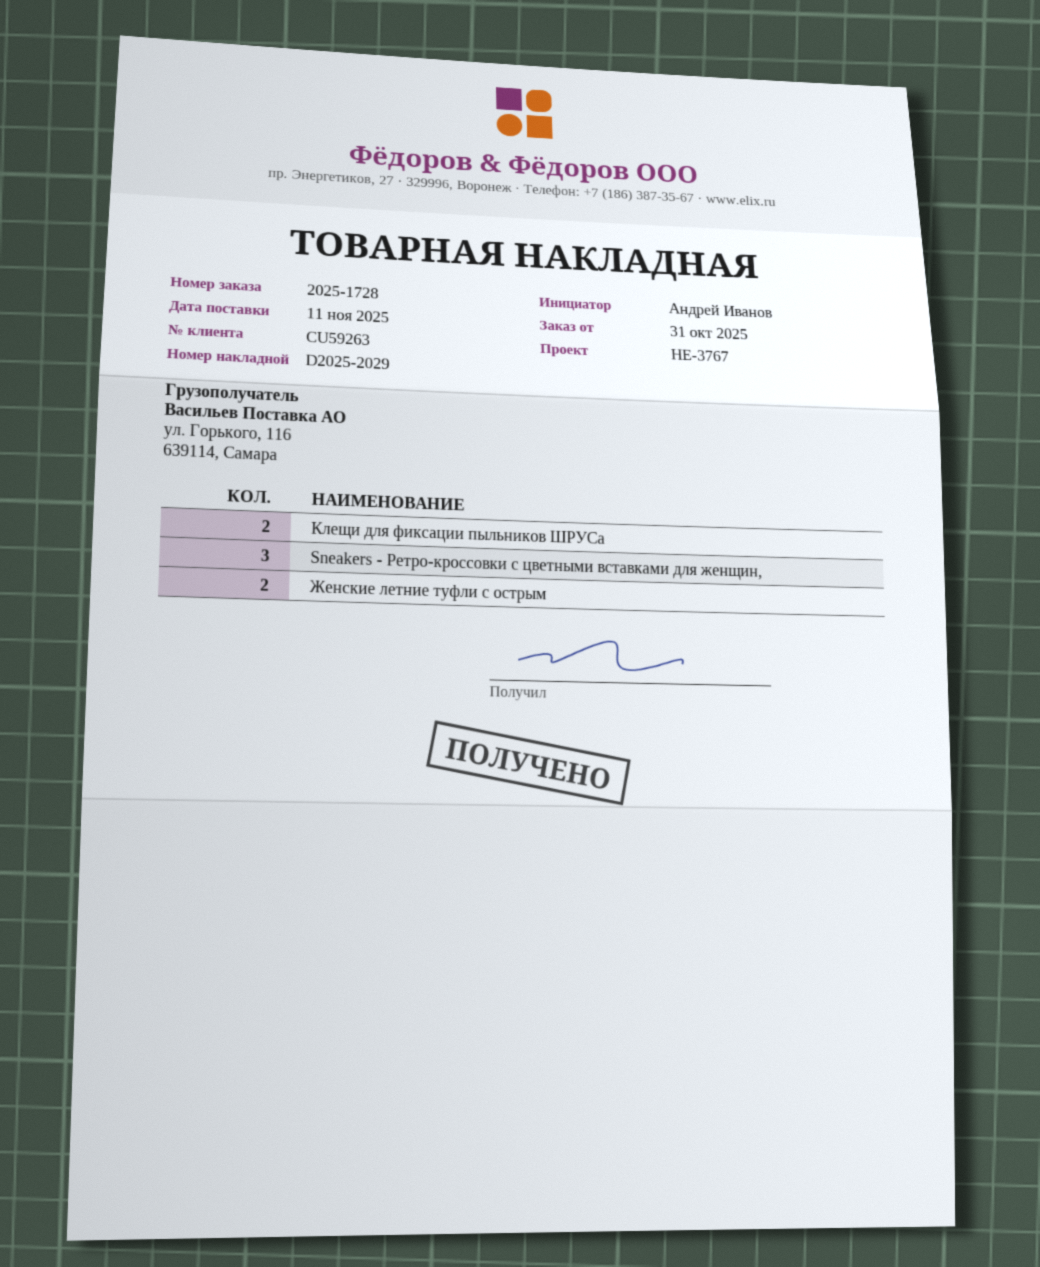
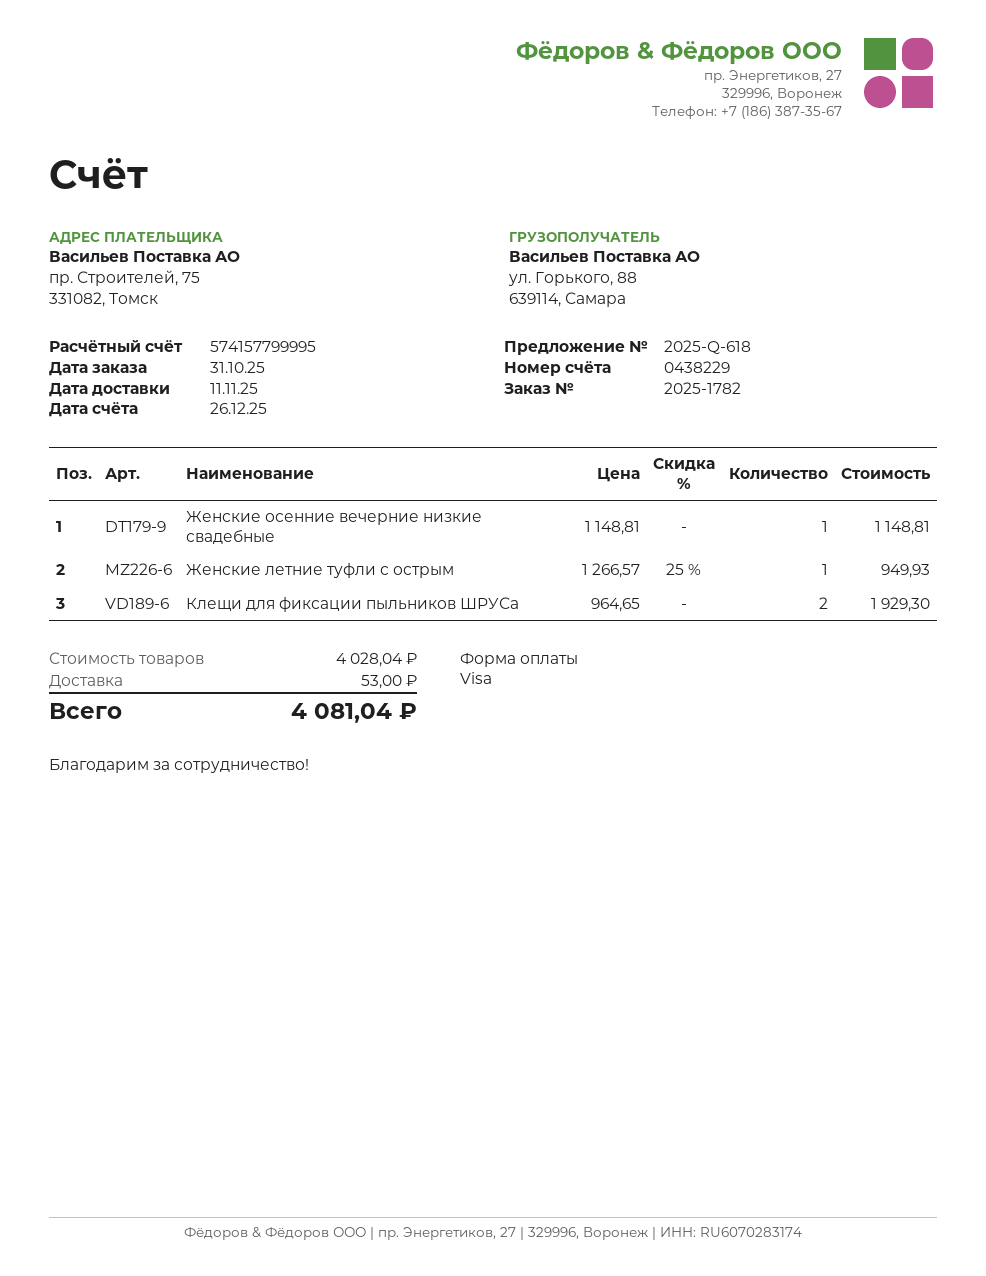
order number: 2025-1728 -> 2025-1782
ship to: ул. Горького, 116, 639114, Самара -> ул. Горького, 88, 639114, Самара
Sneakers - Ретро-кроссовки с цветными вставками для женщин,: 3 -> none
Женские летние туфли с острым: 2 -> 1
Женские осенние вечерние низкие свадебные: none -> 1

